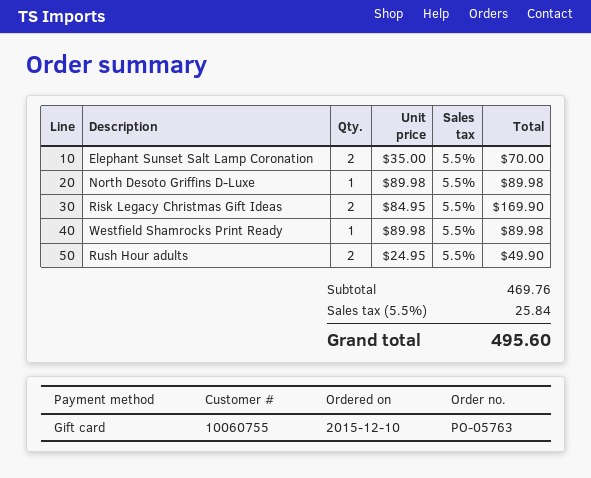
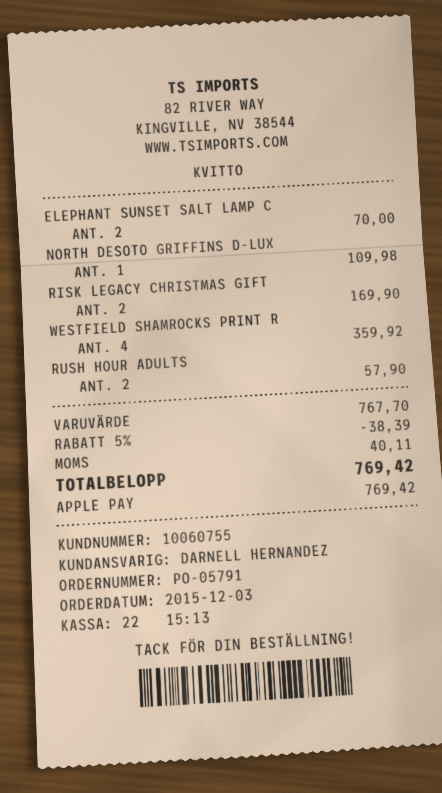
order number: PO-05763 -> PO-05791
order date: 2015-12-10 -> 2015-12-03
payment method: gift card -> Apple Pay
North Desoto Griffins D-Luxe: 1 for 89.98 -> 1 for 109.98
Westfield Shamrocks Print Ready: 1 for 89.98 -> 4 for 359.92
Rush Hour adults: 2 for 49.90 -> 2 for 57.90
subtotal: 469.76 -> 767.70
discount: none -> 5% = 38.39
tax: 25.84 -> 40.11
total: 495.60 -> 769.42

